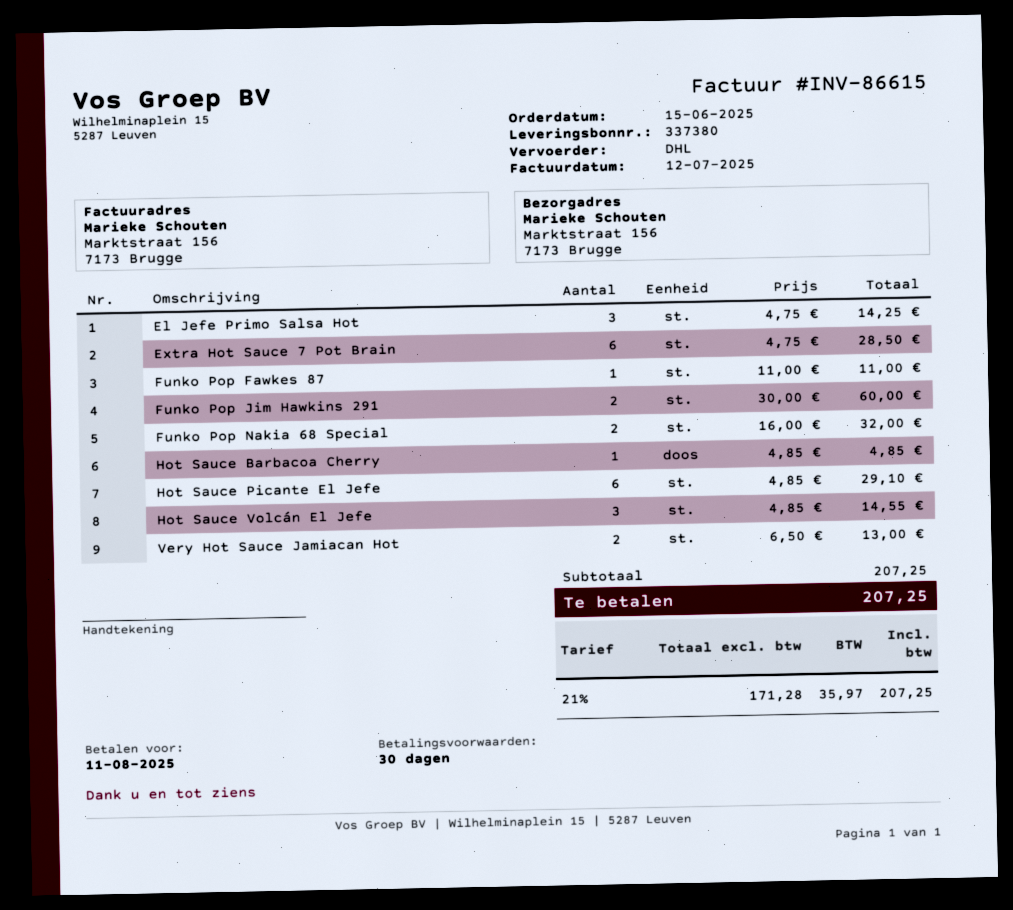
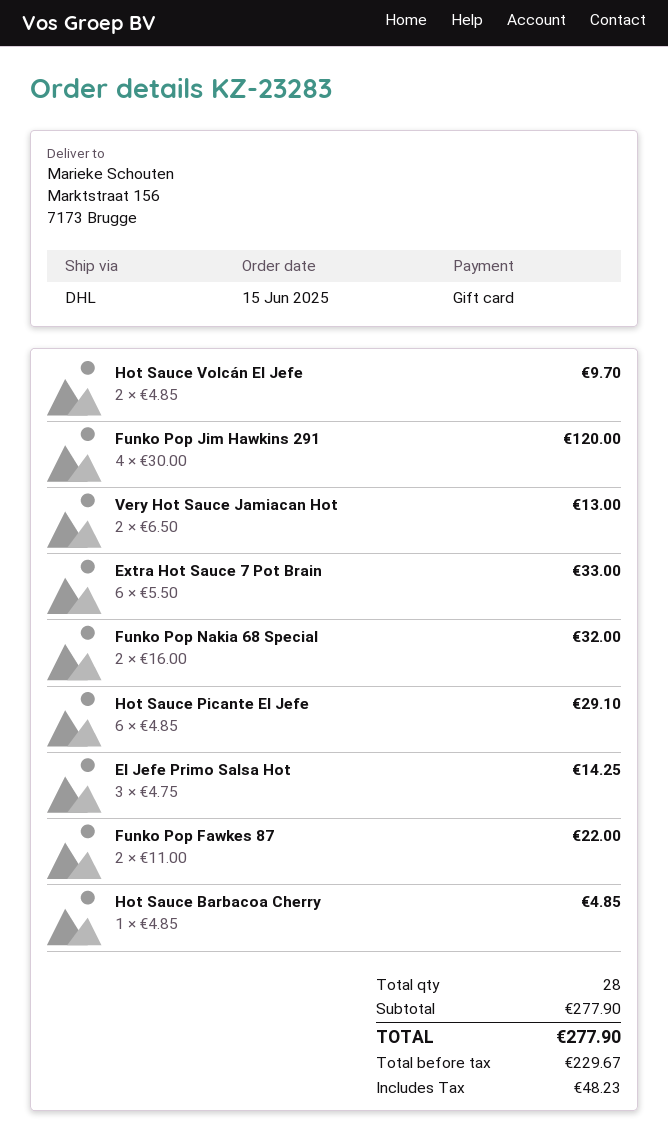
Extra Hot Sauce 7 Pot Brain: 6 x 4.75 = 28.50 -> 6 x 5.50 = 33.00
Funko Pop Fawkes 87: 1 x 11.00 = 11.00 -> 2 x 11.00 = 22.00
Funko Pop Jim Hawkins 291: 2 x 30.00 = 60.00 -> 4 x 30.00 = 120.00
Hot Sauce Volcán El Jefe: 3 x 4.85 = 14.55 -> 2 x 4.85 = 9.70
subtotal: 207.25 -> 277.90
net: 171.28 -> 229.67
tax: 35.97 -> 48.23
total: 207.25 -> 277.90

